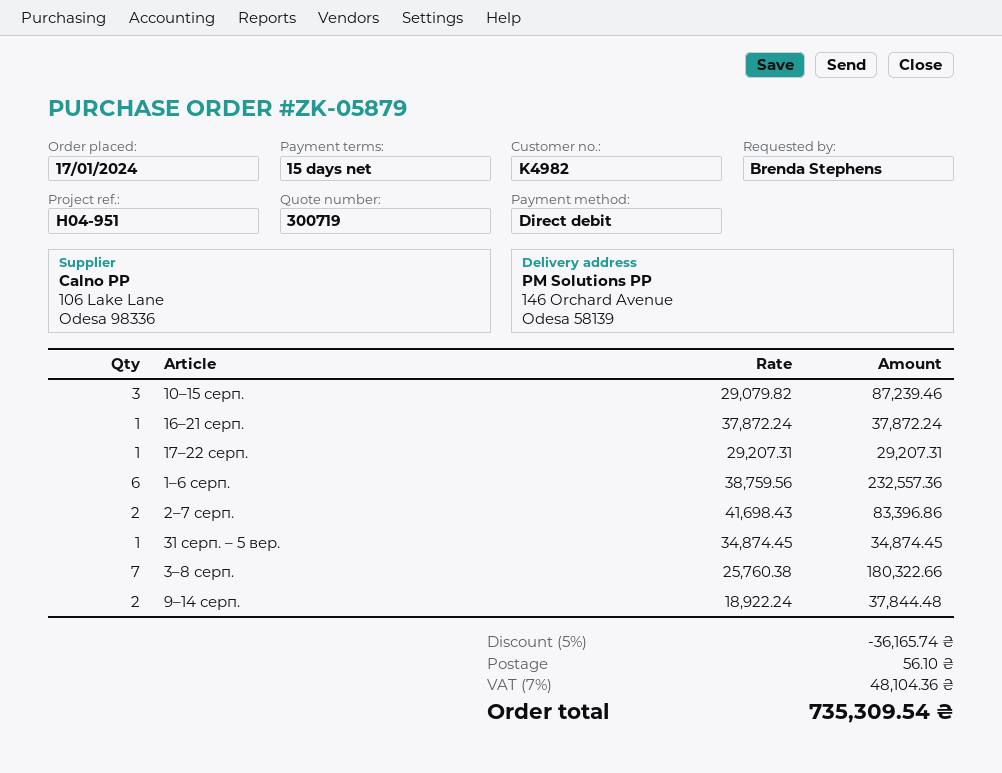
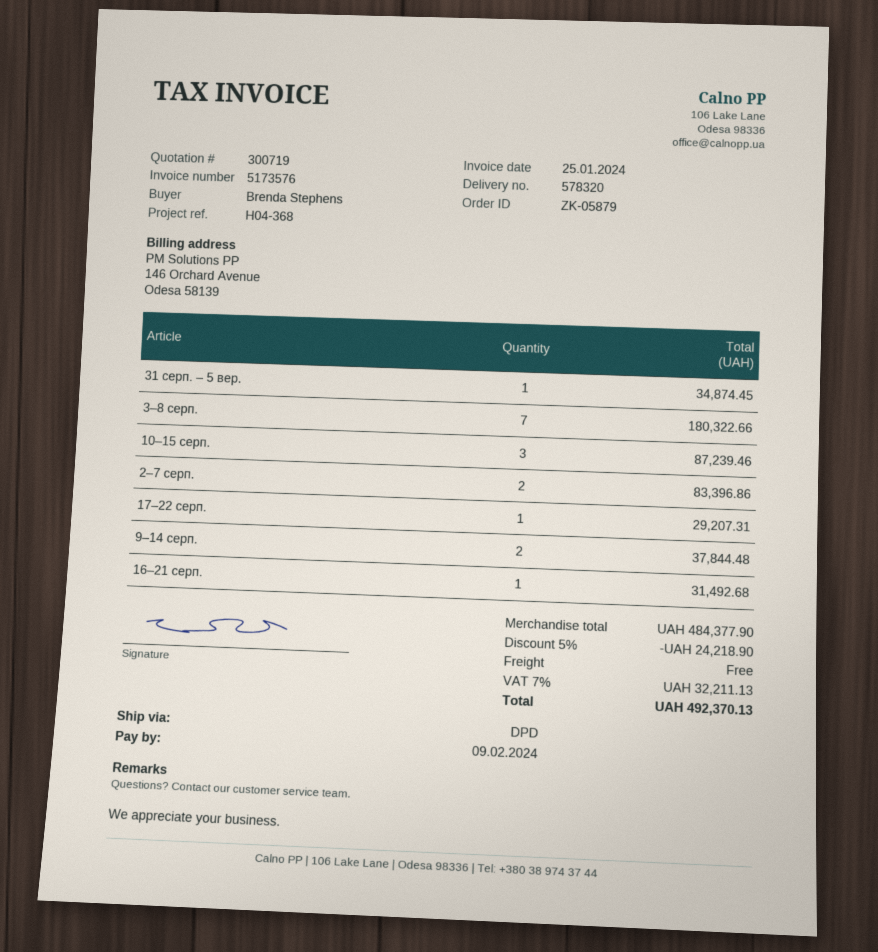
reference: H04-951 -> H04-368
16–21 серп.: 1 for 37872.24 -> 1 for 31492.68
1–6 серп.: 6 for 232557.36 -> none
discount: 5% = 36165.74 -> 5% = 24218.90
shipping: 56.10 -> 0.00
tax: 7% = 48104.36 -> 7% = 32211.13
total: 735309.54 -> 492370.13

